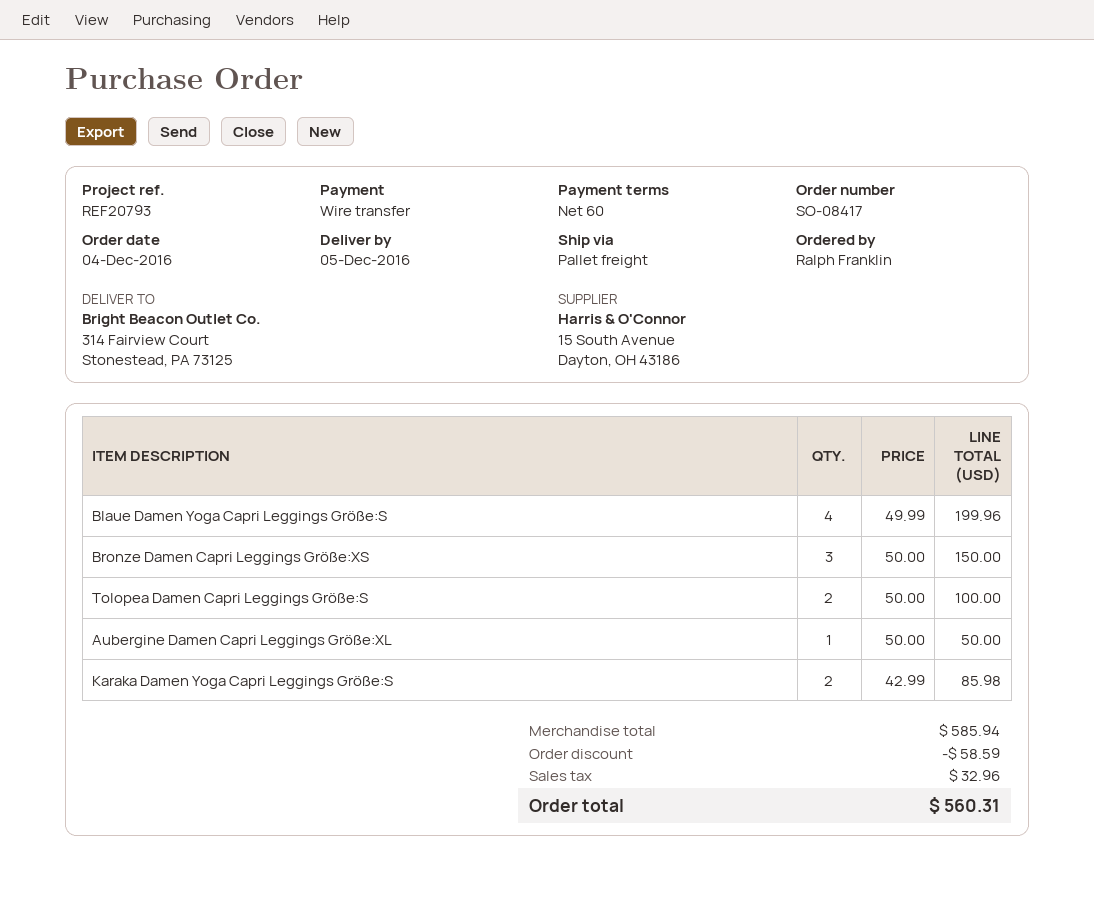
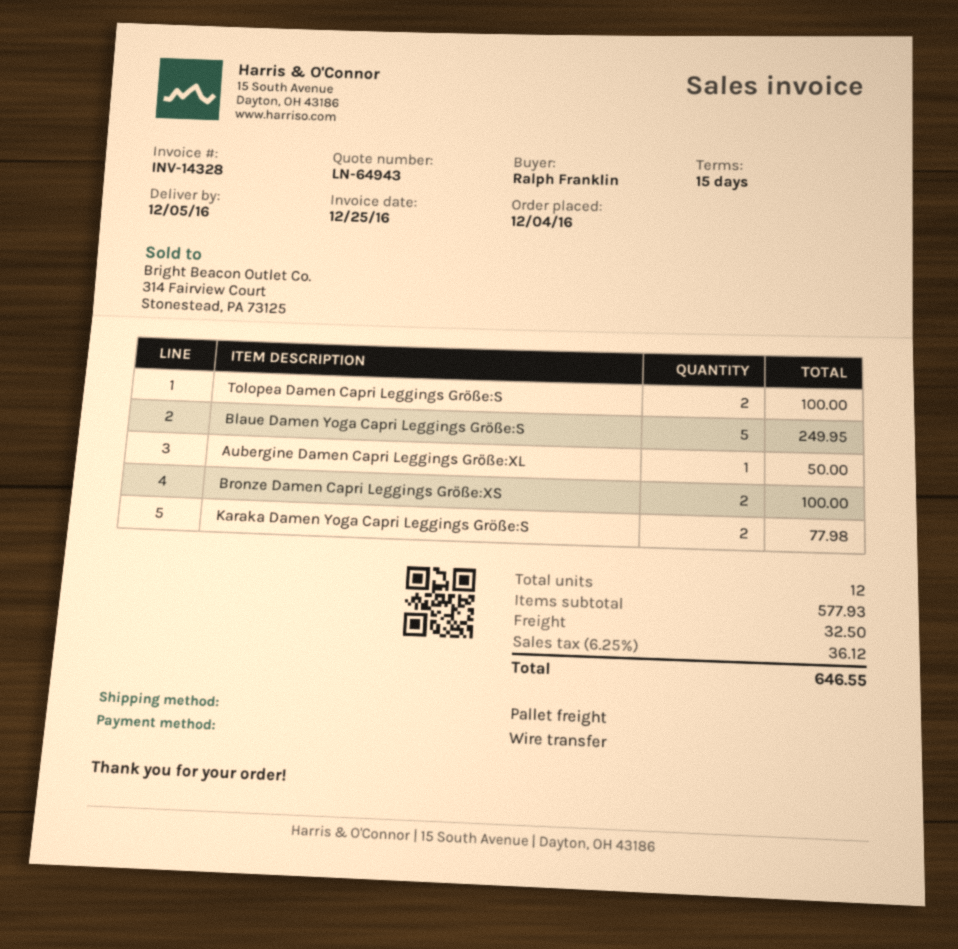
payment terms: 60 days -> 15 days
Blaue Damen Yoga Capri Leggings Größe:S: 4 for 199.96 -> 5 for 249.95
Bronze Damen Capri Leggings Größe:XS: 3 for 150.00 -> 2 for 100.00
Karaka Damen Yoga Capri Leggings Größe:S: 2 for 85.98 -> 2 for 77.98
subtotal: 585.94 -> 577.93
discount: 58.59 -> none
shipping: none -> 32.50
tax: 32.96 -> 36.12
total: 560.31 -> 646.55

